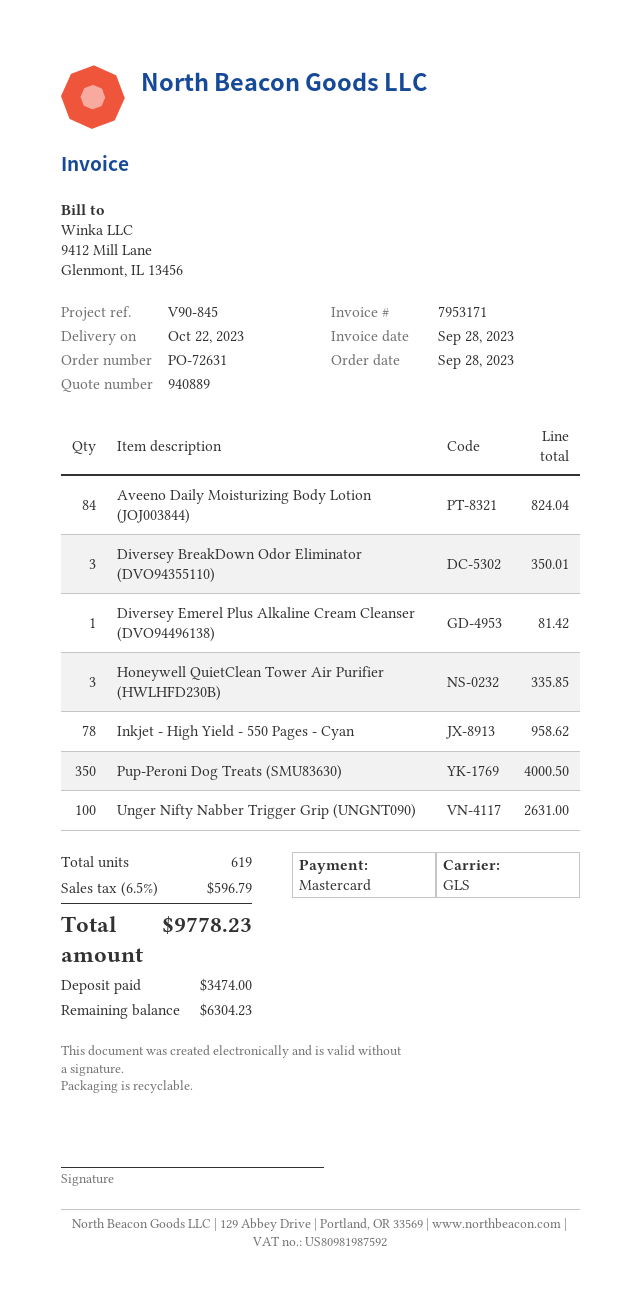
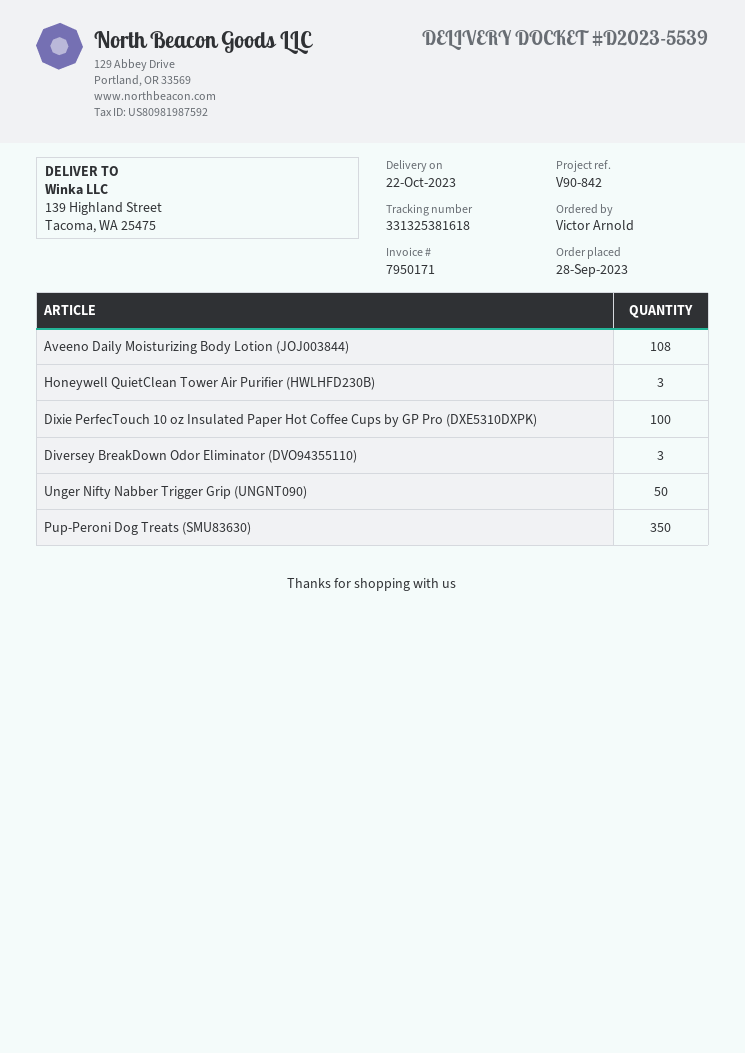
invoice number: 7953171 -> 7950171
reference: V90-845 -> V90-842
Aveeno Daily Moisturizing Body Lotion (JOJ003844): 84 -> 108
Diversey Emerel Plus Alkaline Cream Cleanser (DVO94496138): 1 -> none
Inkjet - High Yield - 550 Pages - Cyan: 78 -> none
Unger Nifty Nabber Trigger Grip (UNGNT090): 100 -> 50
Dixie PerfecTouch 10 oz Insulated Paper Hot Coffee Cups by GP Pro (DXE5310DXPK): none -> 100

